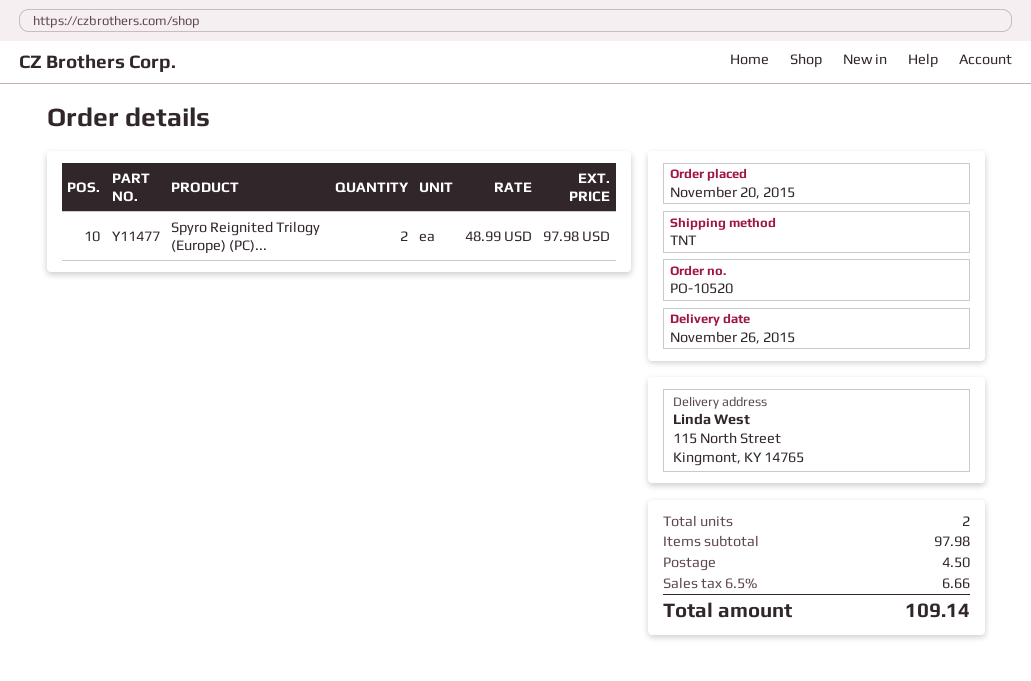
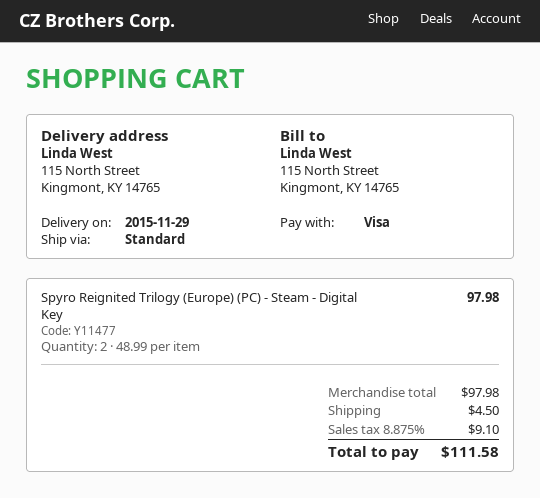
delivery date: 2015-11-26 -> 2015-11-29
shipping method: TNT -> standard
tax: 6.5% = 6.66 -> 8.875% = 9.10
total: 109.14 -> 111.58

